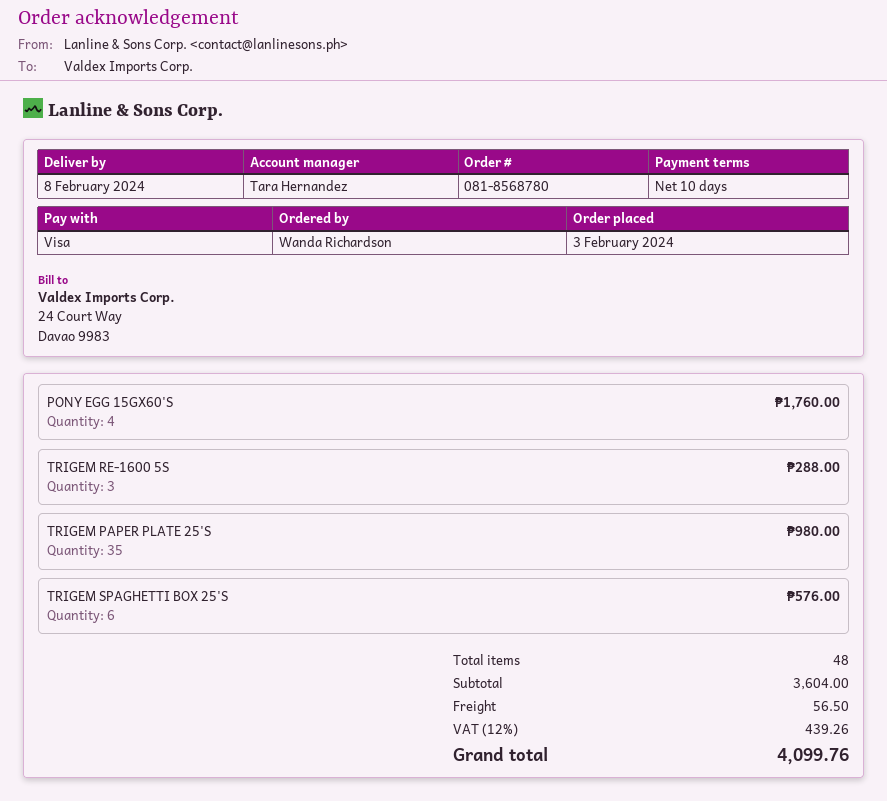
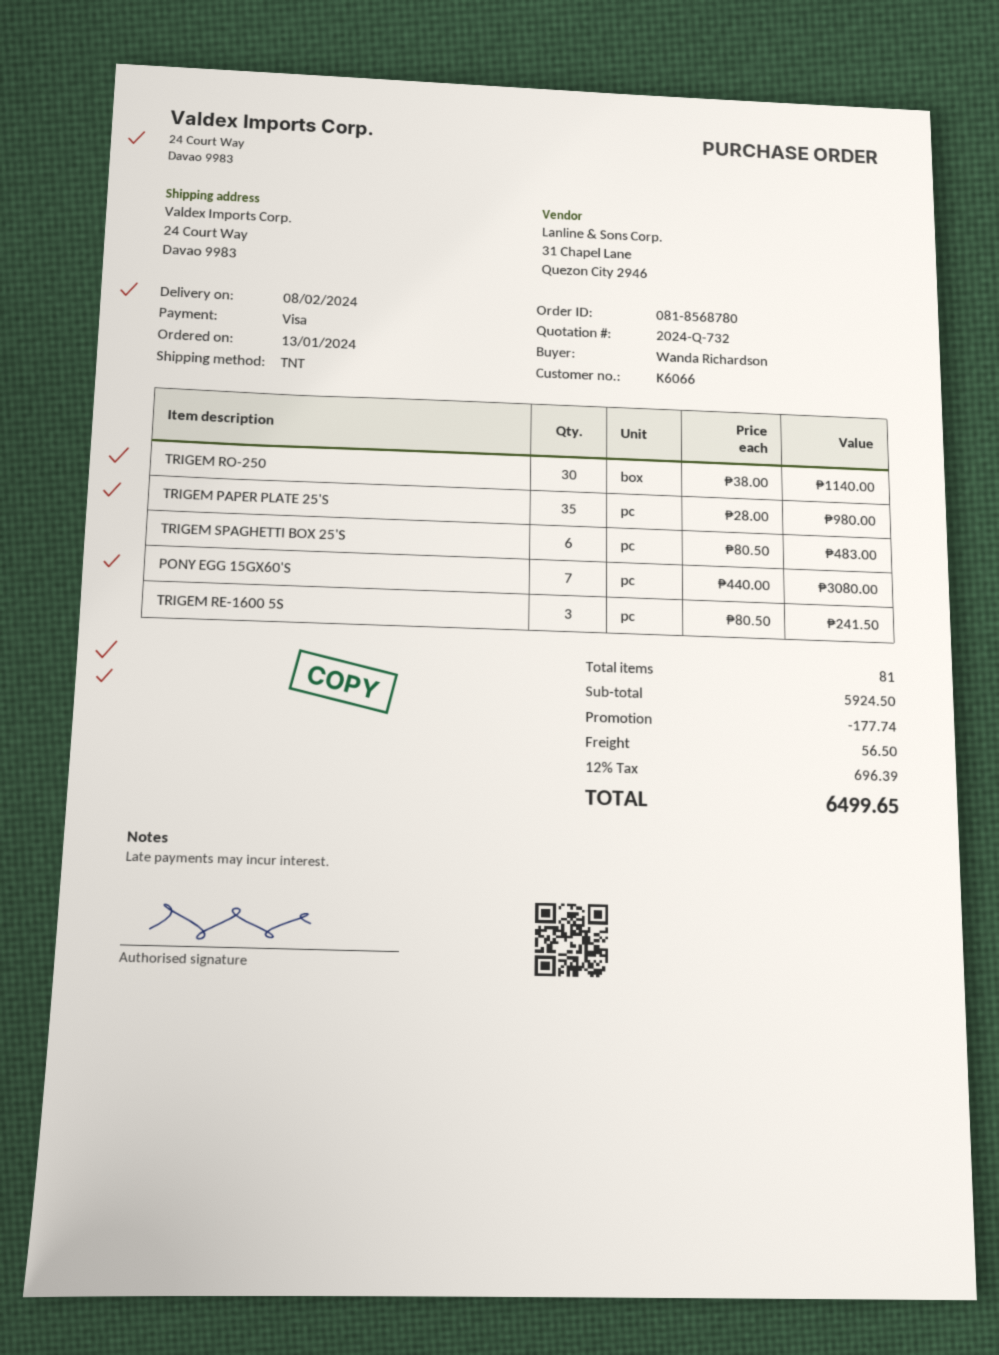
order date: 2024-02-03 -> 2024-01-13
PONY EGG 15GX60'S: 4 for 1760.00 -> 7 for 3080.00
TRIGEM RE-1600 5S: 3 for 288.00 -> 3 for 241.50
TRIGEM SPAGHETTI BOX 25'S: 6 for 576.00 -> 6 for 483.00
TRIGEM RO-250: none -> 30 for 1140.00
total quantity: 48 -> 81
subtotal: 3604.00 -> 5924.50
discount: none -> 177.74
tax: 12% = 439.26 -> 12% = 696.39
total: 4099.76 -> 6499.65

